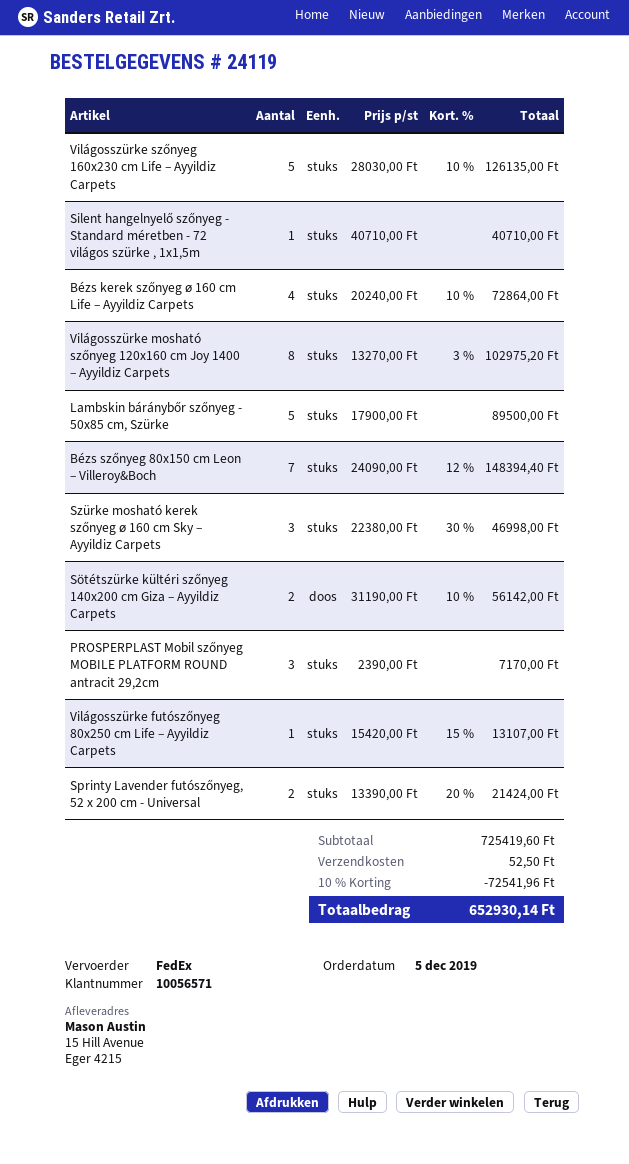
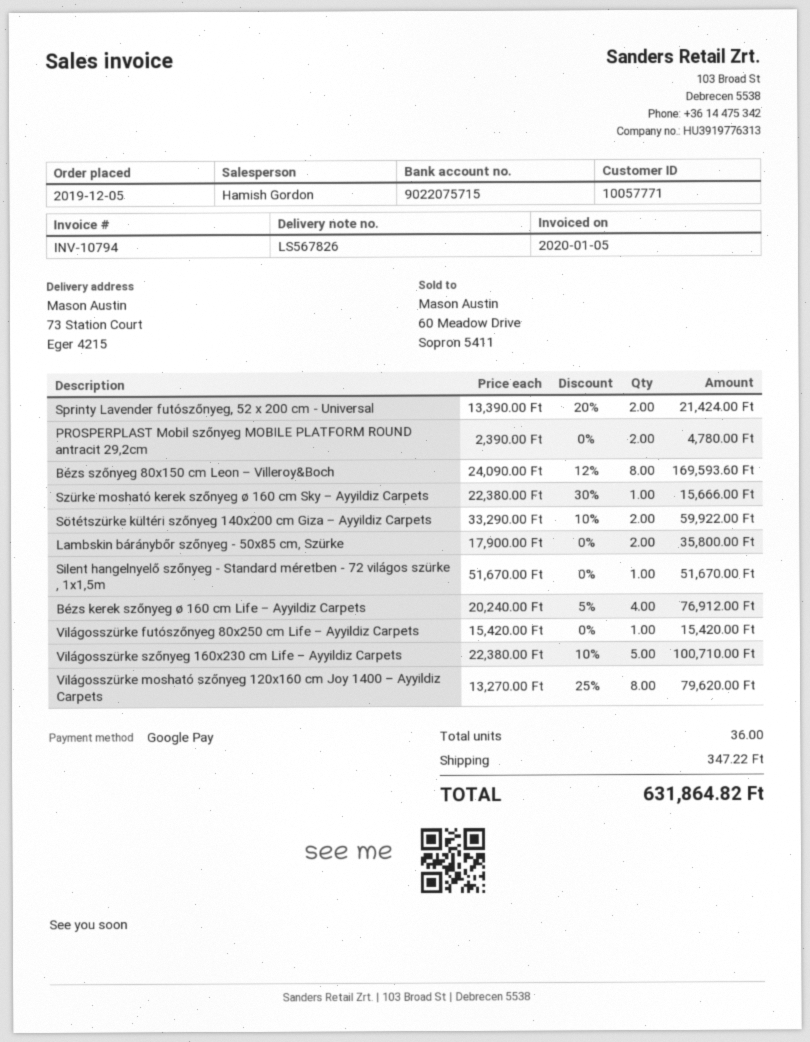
customer number: 10056571 -> 10057771
ship to: 15 Hill Avenue, Eger 4215 -> 73 Station Court, Eger 4215
Világosszürke szőnyeg 160x230 cm Life – Ayyildiz Carpets: 5 x 28030.00 - 10% = 126135.00 -> 5 x 22380.00 - 10% = 100710.00
Silent hangelnyelő szőnyeg - Standard méretben - 72 világos szürke , 1x1,5m: 1 x 40710.00 = 40710.00 -> 1 x 51670.00 = 51670.00
Bézs kerek szőnyeg ø 160 cm Life – Ayyildiz Carpets: 4 x 20240.00 - 10% = 72864.00 -> 4 x 20240.00 - 5% = 76912.00
Világosszürke mosható szőnyeg 120x160 cm Joy 1400 – Ayyildiz Carpets: 8 x 13270.00 - 3% = 102975.20 -> 8 x 13270.00 - 25% = 79620.00
Lambskin báránybőr szőnyeg - 50x85 cm, Szürke: 5 x 17900.00 = 89500.00 -> 2 x 17900.00 = 35800.00
Bézs szőnyeg 80x150 cm Leon – Villeroy&Boch: 7 x 24090.00 - 12% = 148394.40 -> 8 x 24090.00 - 12% = 169593.60
Szürke mosható kerek szőnyeg ø 160 cm Sky – Ayyildiz Carpets: 3 x 22380.00 - 30% = 46998.00 -> 1 x 22380.00 - 30% = 15666.00
Sötétszürke kültéri szőnyeg 140x200 cm Giza – Ayyildiz Carpets: 2 x 31190.00 - 10% = 56142.00 -> 2 x 33290.00 - 10% = 59922.00
PROSPERPLAST Mobil szőnyeg MOBILE PLATFORM ROUND antracit 29,2cm: 3 x 2390.00 = 7170.00 -> 2 x 2390.00 = 4780.00
Világosszürke futószőnyeg 80x250 cm Life – Ayyildiz Carpets: 1 x 15420.00 - 15% = 13107.00 -> 1 x 15420.00 = 15420.00
discount: 10% = 72541.96 -> none
shipping: 52.50 -> 347.22
total: 652930.14 -> 631864.82

